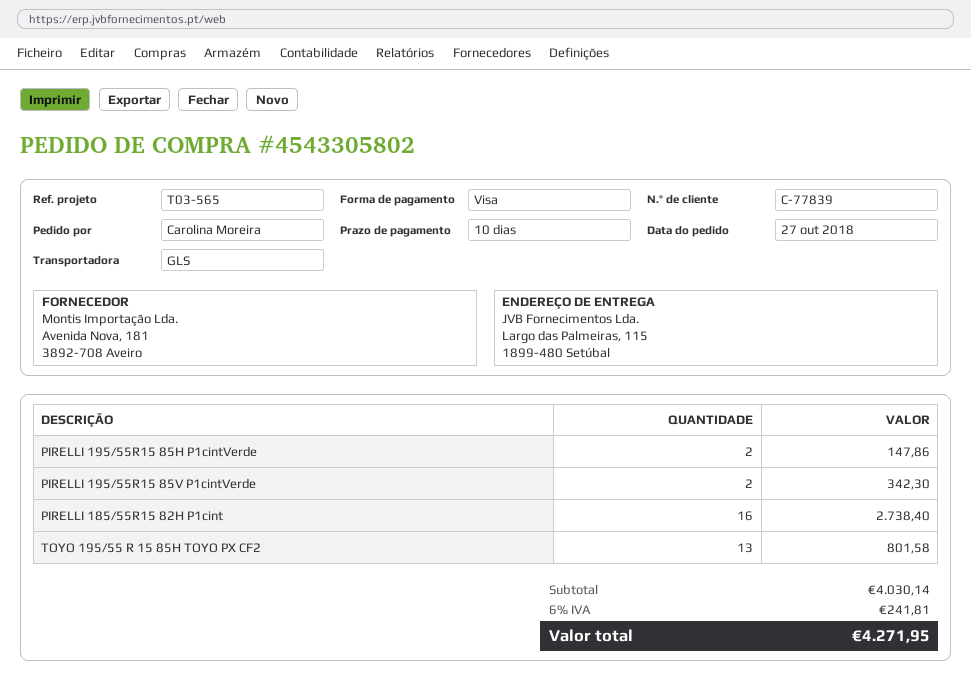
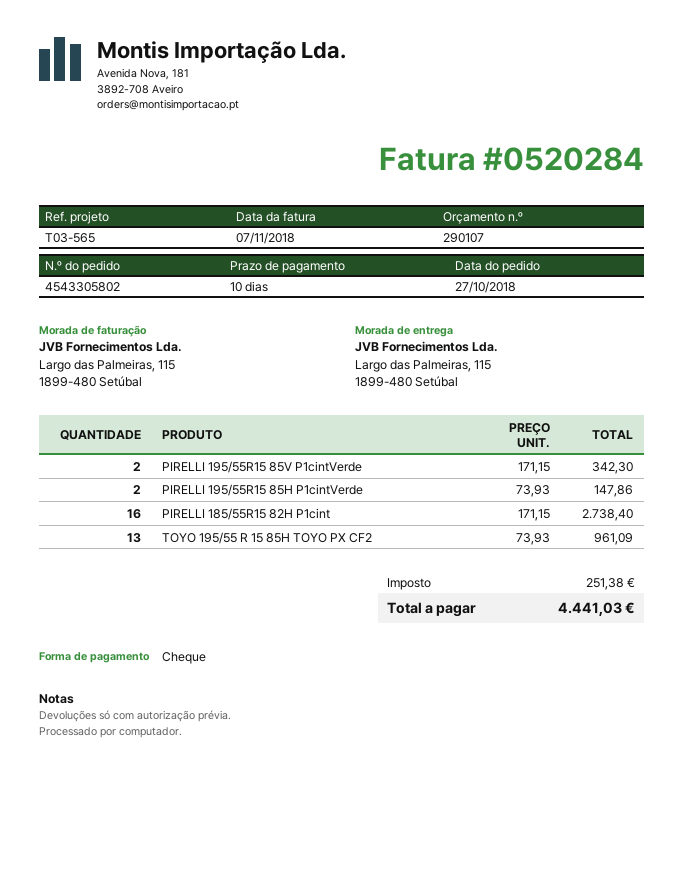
payment method: Visa -> cheque
TOYO 195/55 R 15 85H TOYO PX CF2: 13 for 801.58 -> 13 for 961.09
tax: 241.81 -> 251.38
total: 4271.95 -> 4441.03

